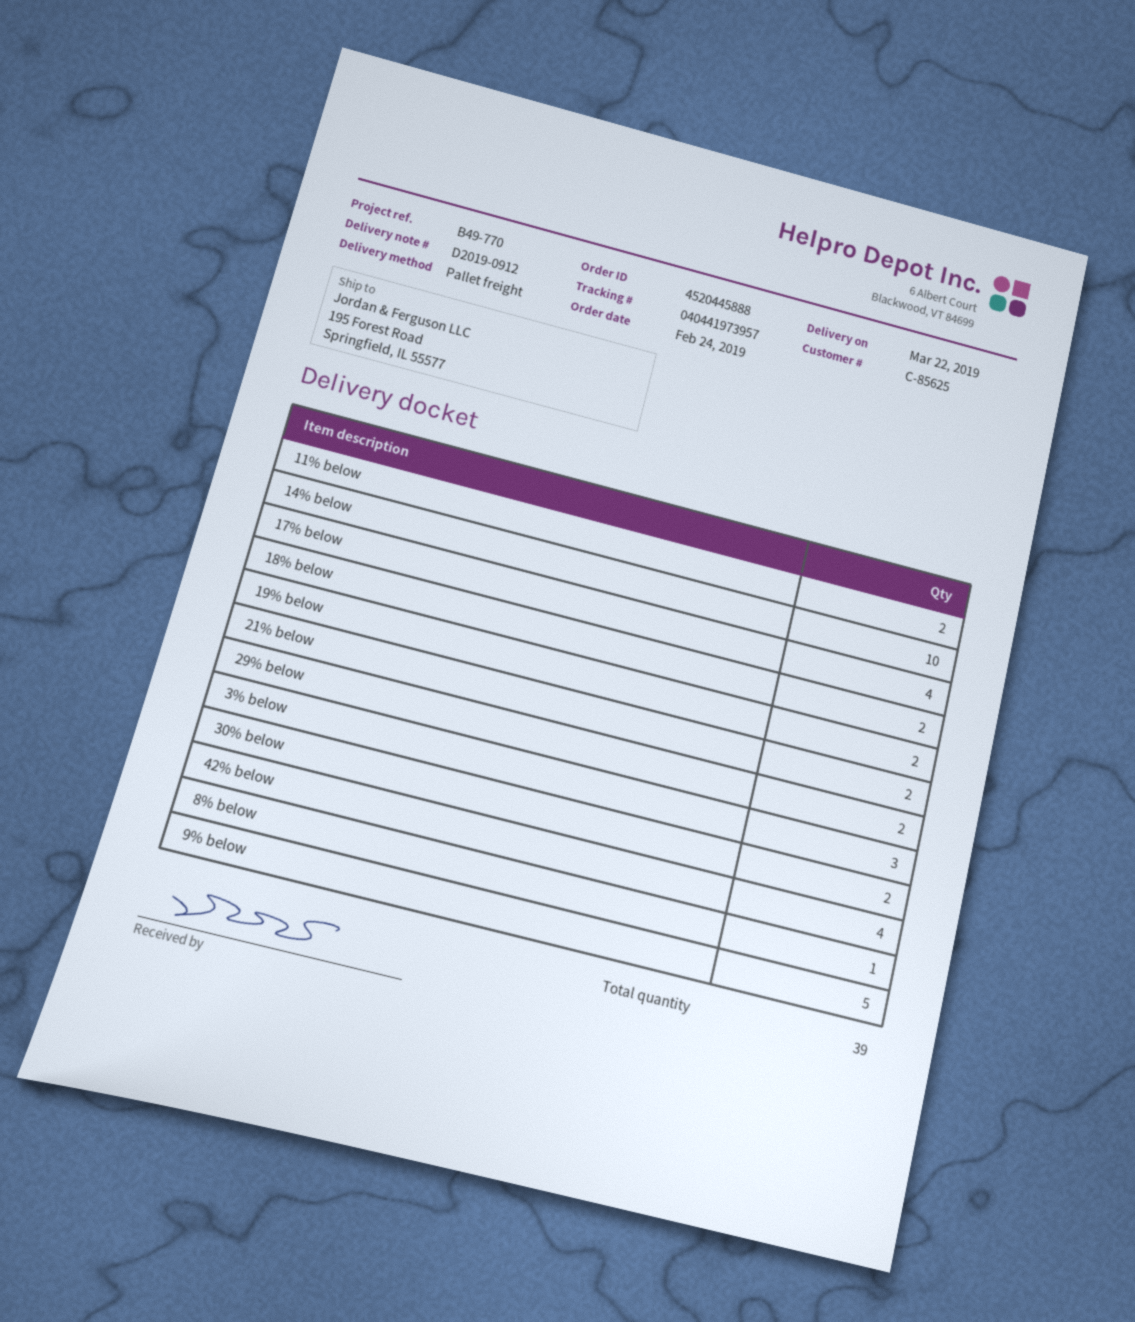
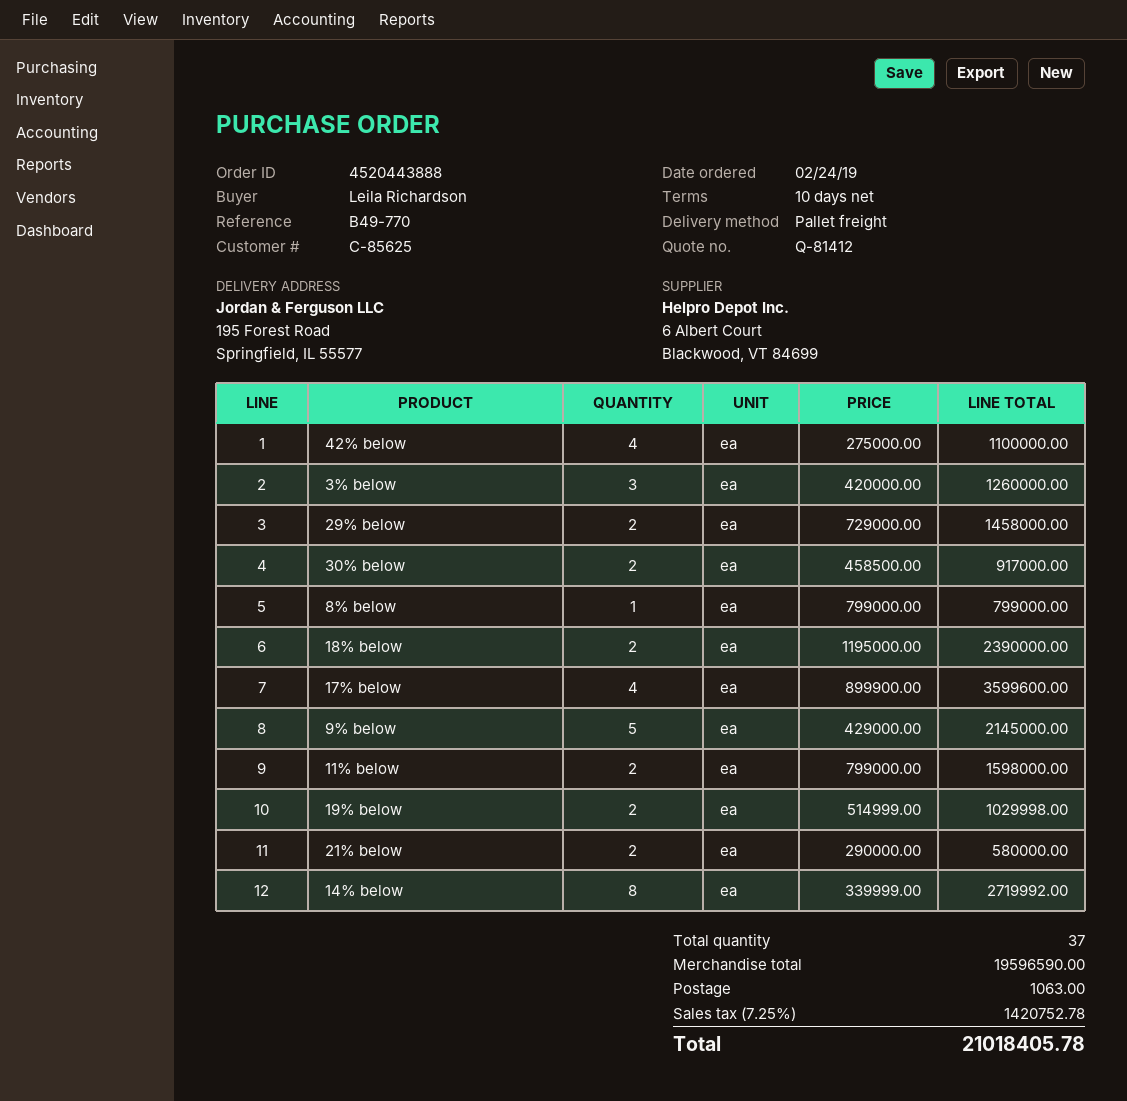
order number: 4520445888 -> 4520443888
14% below: 10 -> 8
total quantity: 39 -> 37

